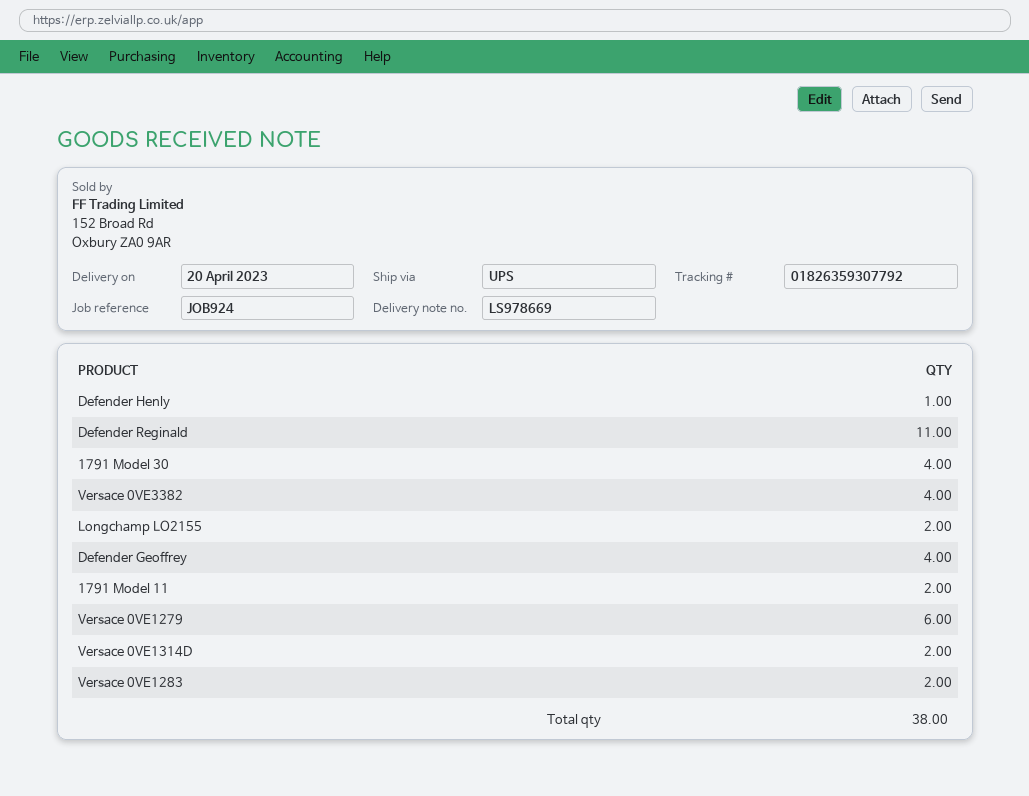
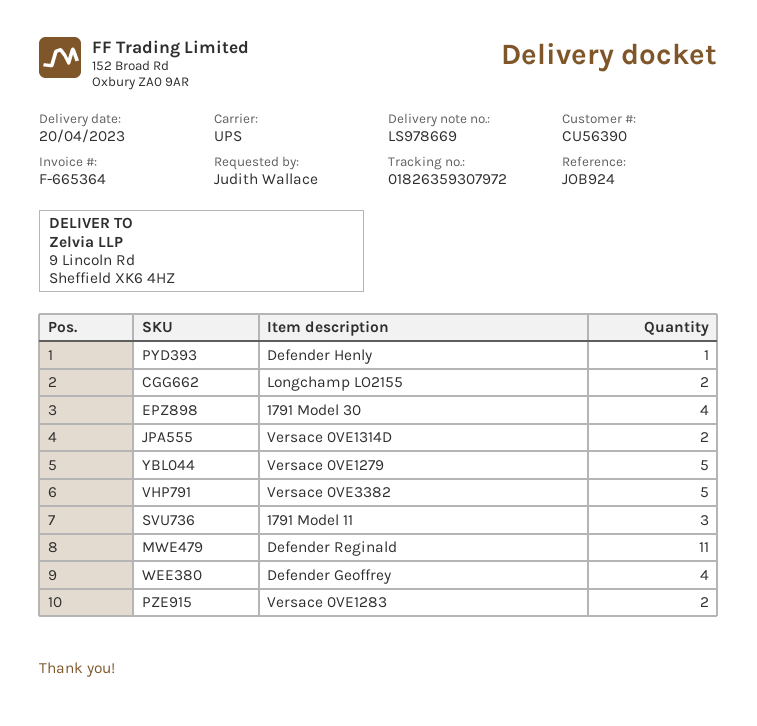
tracking number: 01826359307792 -> 01826359307972
Versace 0VE3382: 4 -> 5
1791 Model 11: 2 -> 3
Versace 0VE1279: 6 -> 5

